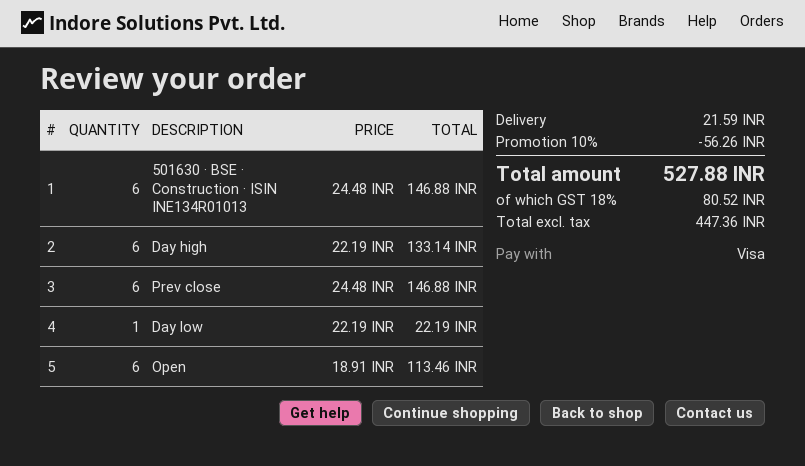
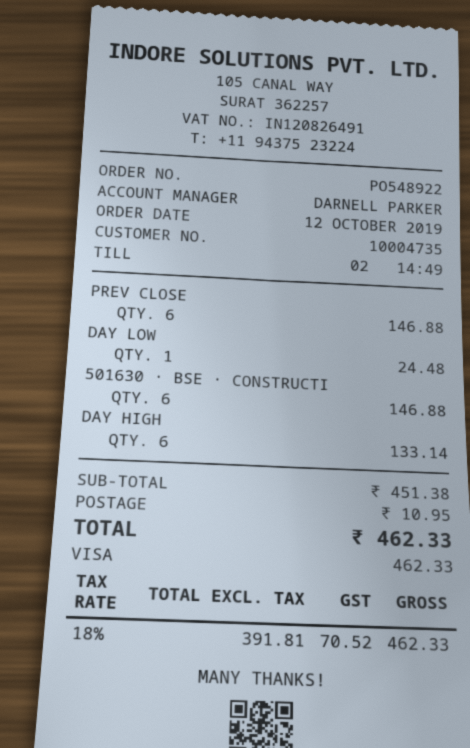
Day low: 1 for 22.19 -> 1 for 24.48
Open: 6 for 113.46 -> none
discount: 10% = 56.26 -> none
shipping: 21.59 -> 10.95
net: 447.36 -> 391.81
tax: 18% = 80.52 -> 18% = 70.52
total: 527.88 -> 462.33

